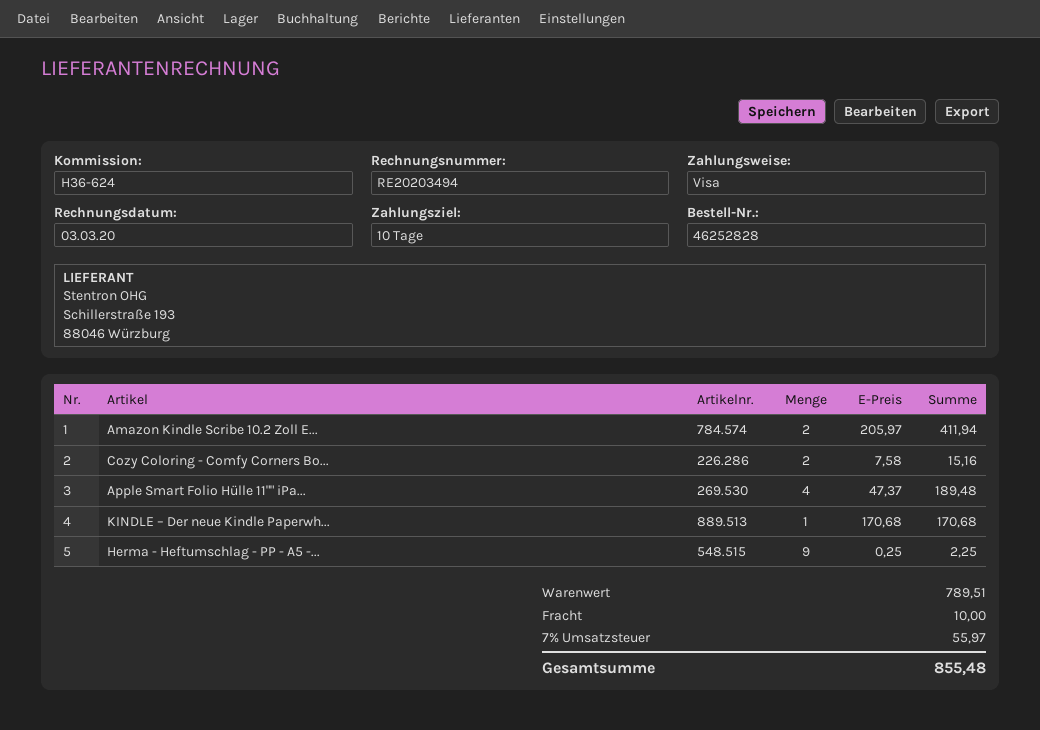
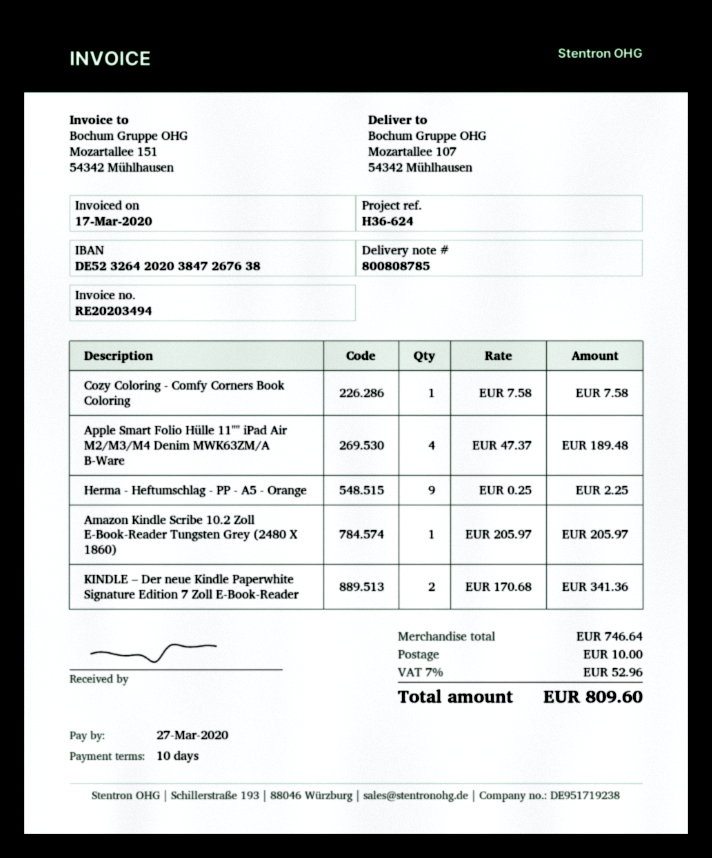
invoice date: 2020-03-03 -> 2020-03-17
Amazon Kindle Scribe 10.2 Zoll E...: 2 x 205.97 = 411.94 -> 1 x 205.97 = 205.97
Cozy Coloring - Comfy Corners Bo...: 2 x 7.58 = 15.16 -> 1 x 7.58 = 7.58
KINDLE – Der neue Kindle Paperwh...: 1 x 170.68 = 170.68 -> 2 x 170.68 = 341.36
subtotal: 789.51 -> 746.64
tax: 7% = 55.97 -> 7% = 52.96
total: 855.48 -> 809.60

